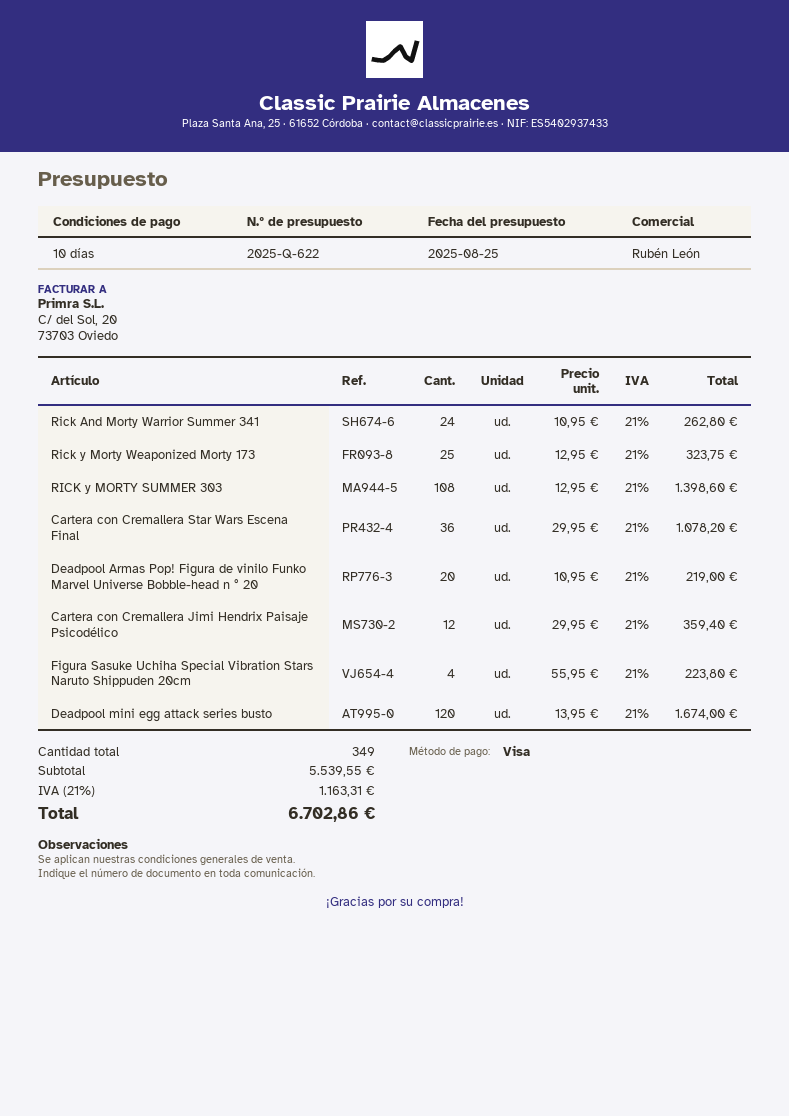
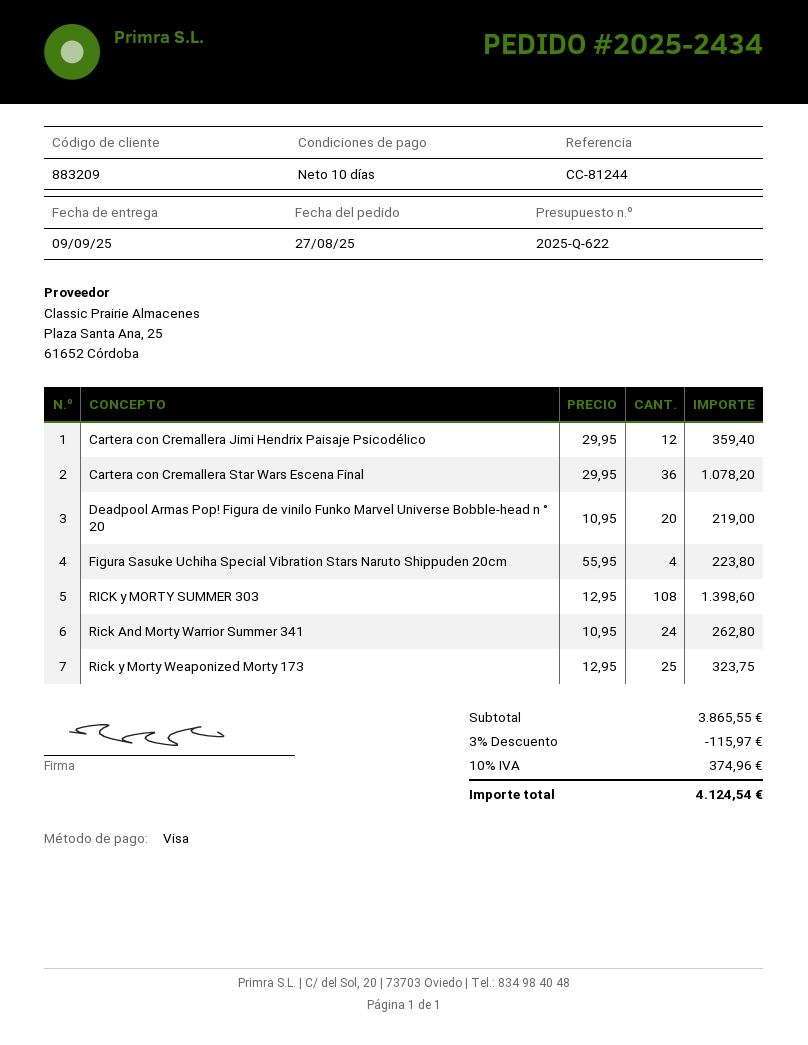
Deadpool mini egg attack series busto: 120 x 13.95 = 1674.00 -> none
subtotal: 5539.55 -> 3865.55
discount: none -> 3% = 115.97
tax: 21% = 1163.31 -> 10% = 374.96
total: 6702.86 -> 4124.54

